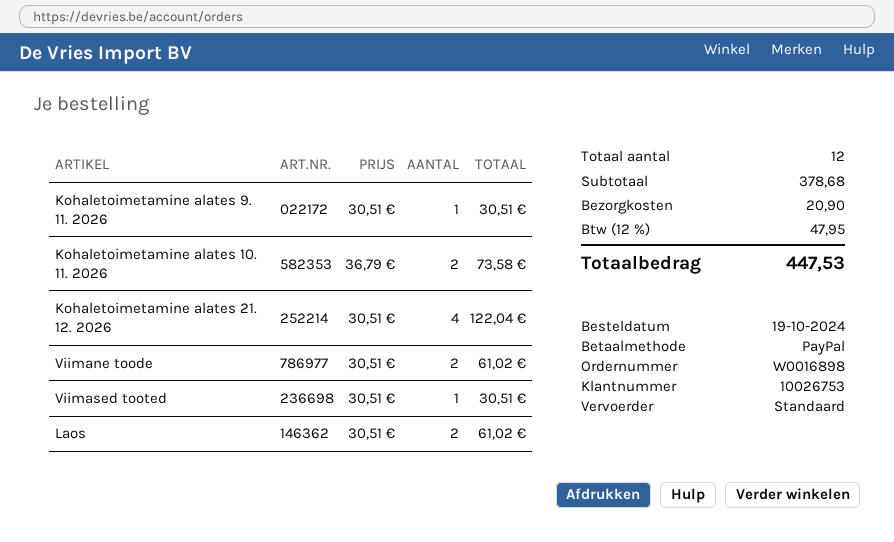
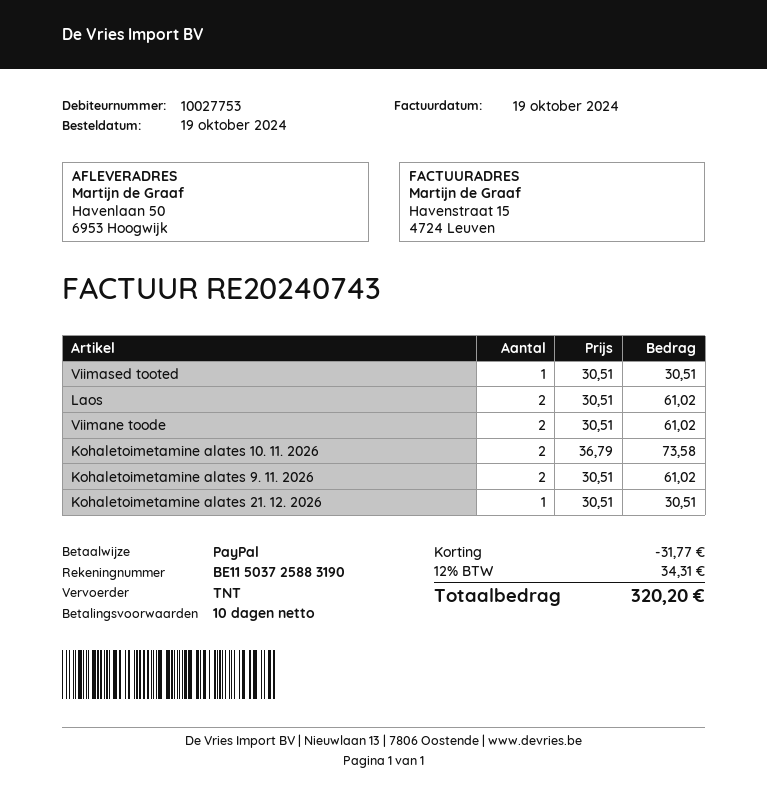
customer number: 10026753 -> 10027753
shipping method: standard -> TNT
Kohaletoimetamine alates 9. 11. 2026: 1 x 30.51 = 30.51 -> 2 x 30.51 = 61.02
Kohaletoimetamine alates 21. 12. 2026: 4 x 30.51 = 122.04 -> 1 x 30.51 = 30.51
discount: none -> 31.77
shipping: 20.90 -> none
tax: 12% = 47.95 -> 12% = 34.31
total: 447.53 -> 320.20

